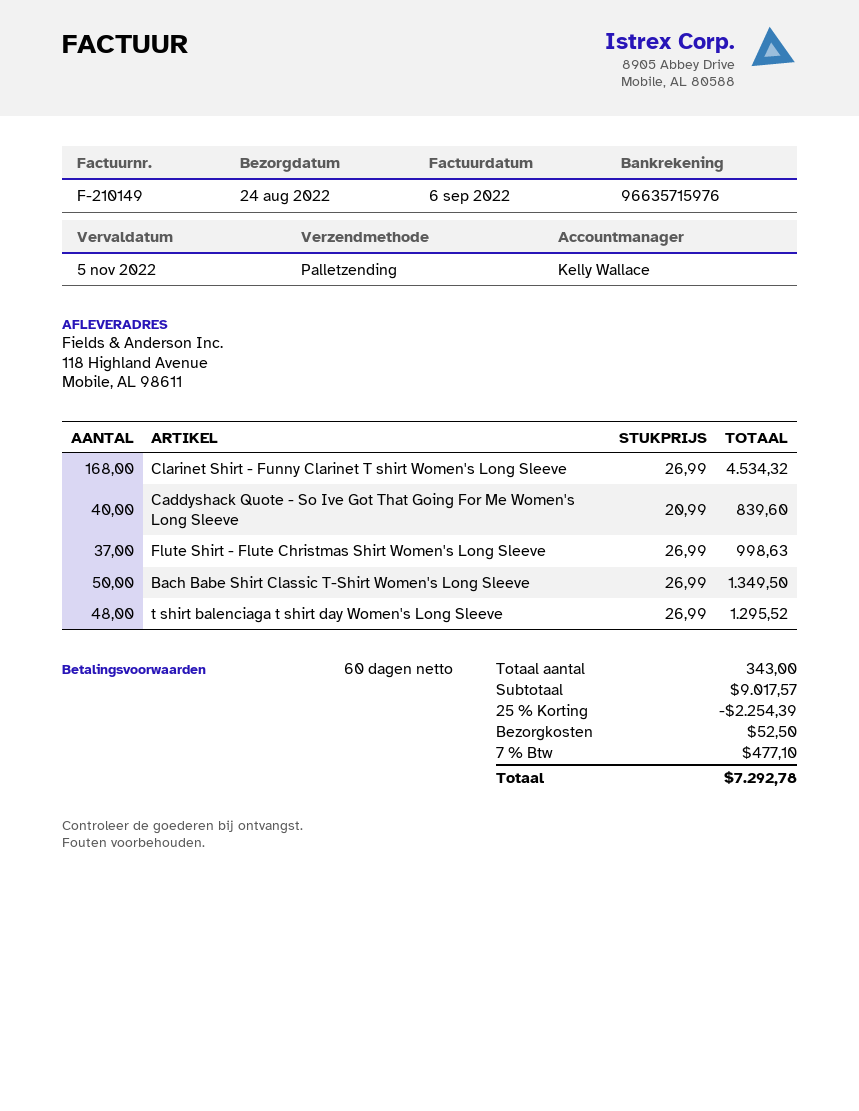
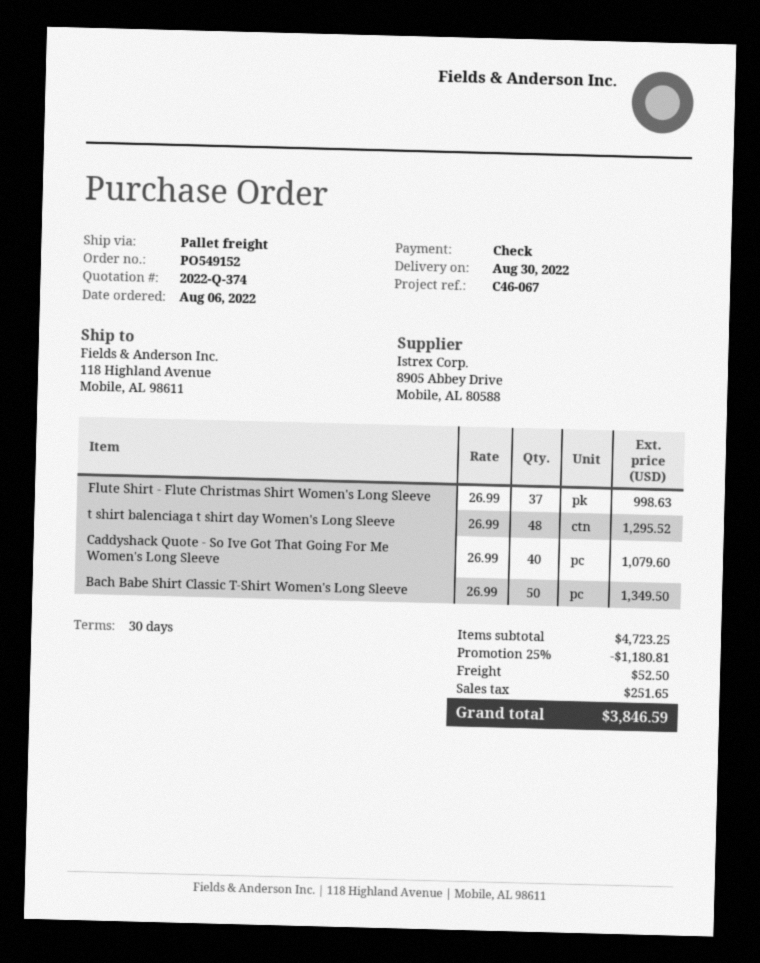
delivery date: 2022-08-24 -> 2022-08-30
payment terms: 60 days -> 30 days
Clarinet Shirt - Funny Clarinet T shirt Women's Long Sleeve: 168 x 26.99 = 4534.32 -> none
Caddyshack Quote - So Ive Got That Going For Me Women's Long Sleeve: 40 x 20.99 = 839.60 -> 40 x 26.99 = 1079.60
subtotal: 9017.57 -> 4723.25
discount: 25% = 2254.39 -> 25% = 1180.81
tax: 477.10 -> 251.65
total: 7292.78 -> 3846.59

